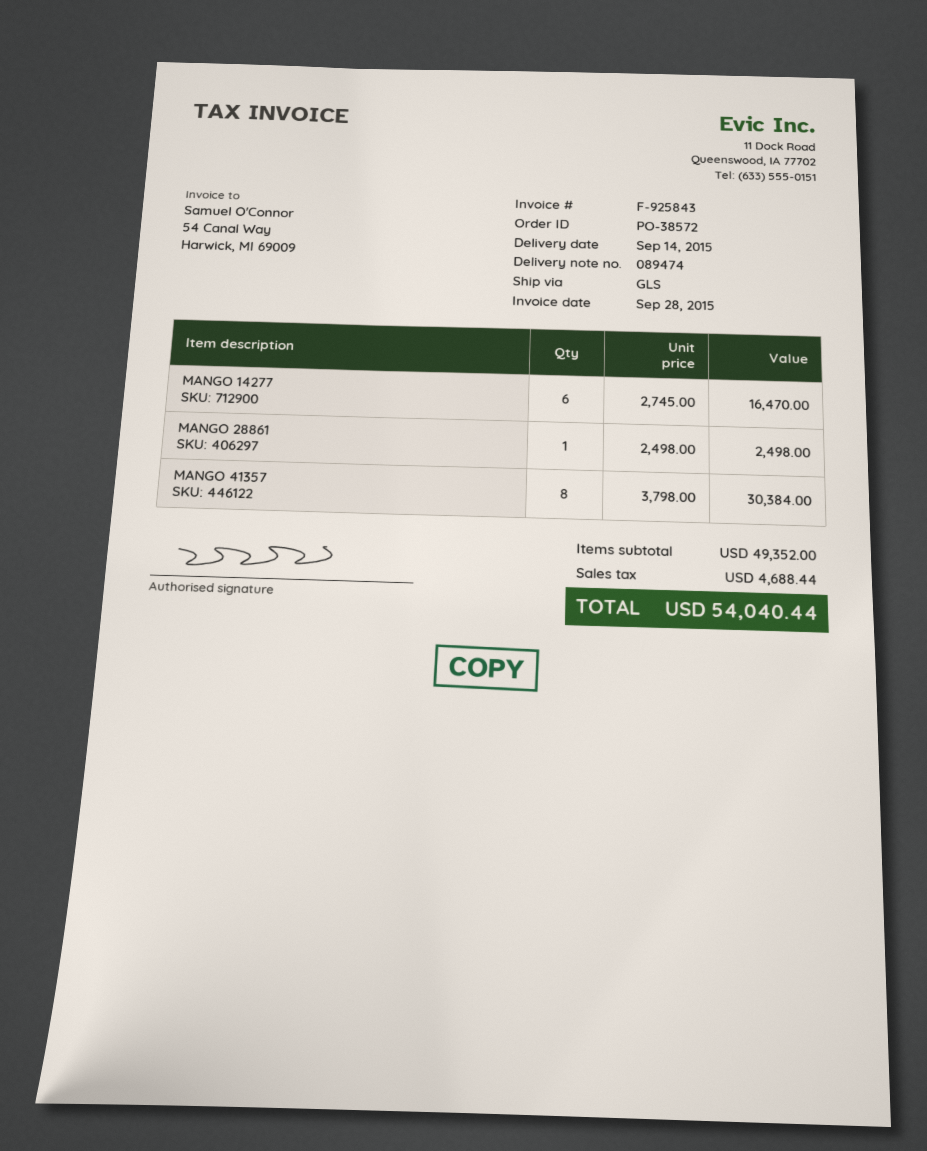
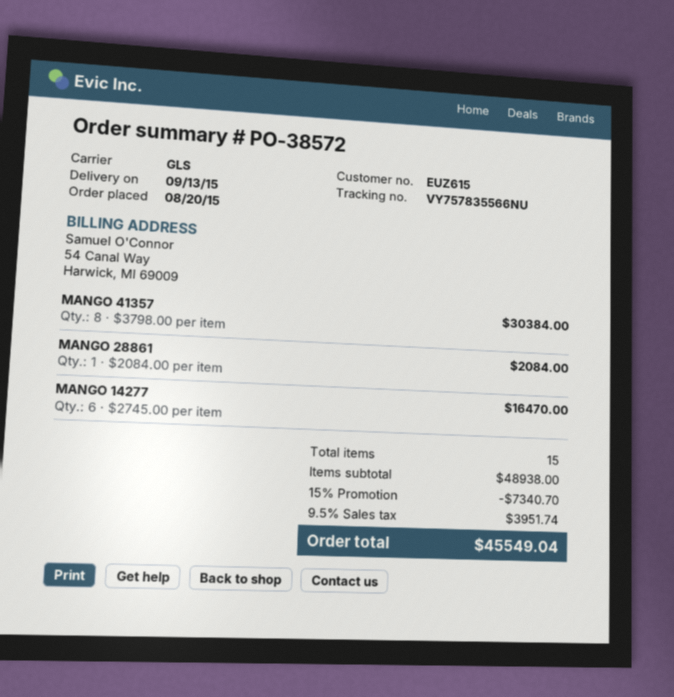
delivery date: 2015-09-14 -> 2015-09-13
MANGO 28861: 1 x 2498.00 = 2498.00 -> 1 x 2084.00 = 2084.00
subtotal: 49352.00 -> 48938.00
discount: none -> 15% = 7340.70
tax: 4688.44 -> 3951.74
total: 54040.44 -> 45549.04

